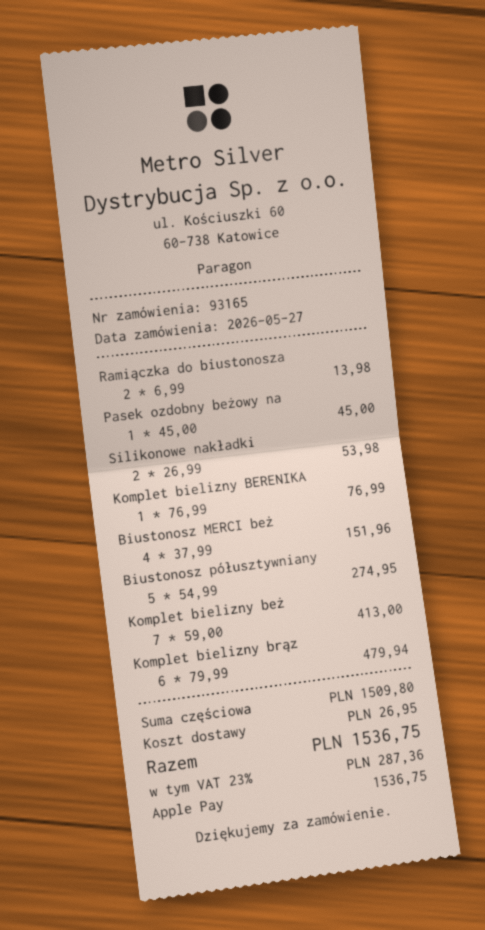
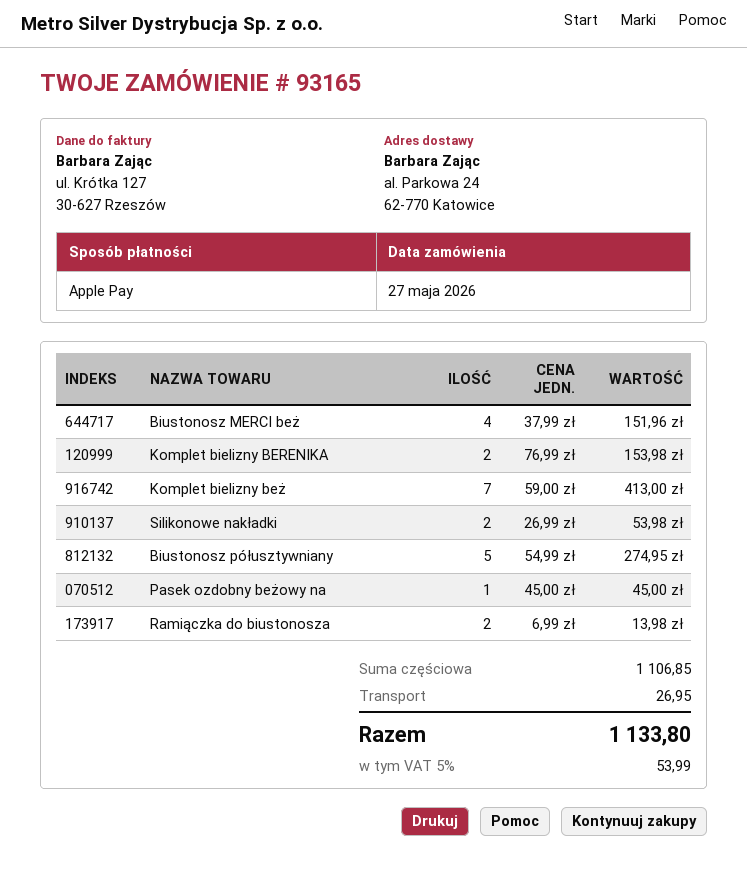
Komplet bielizny BERENIKA: 1 x 76.99 = 76.99 -> 2 x 76.99 = 153.98
Komplet bielizny brąz: 6 x 79.99 = 479.94 -> none
subtotal: 1509.80 -> 1106.85
tax: 23% = 287.36 -> 5% = 53.99
total: 1536.75 -> 1133.80

